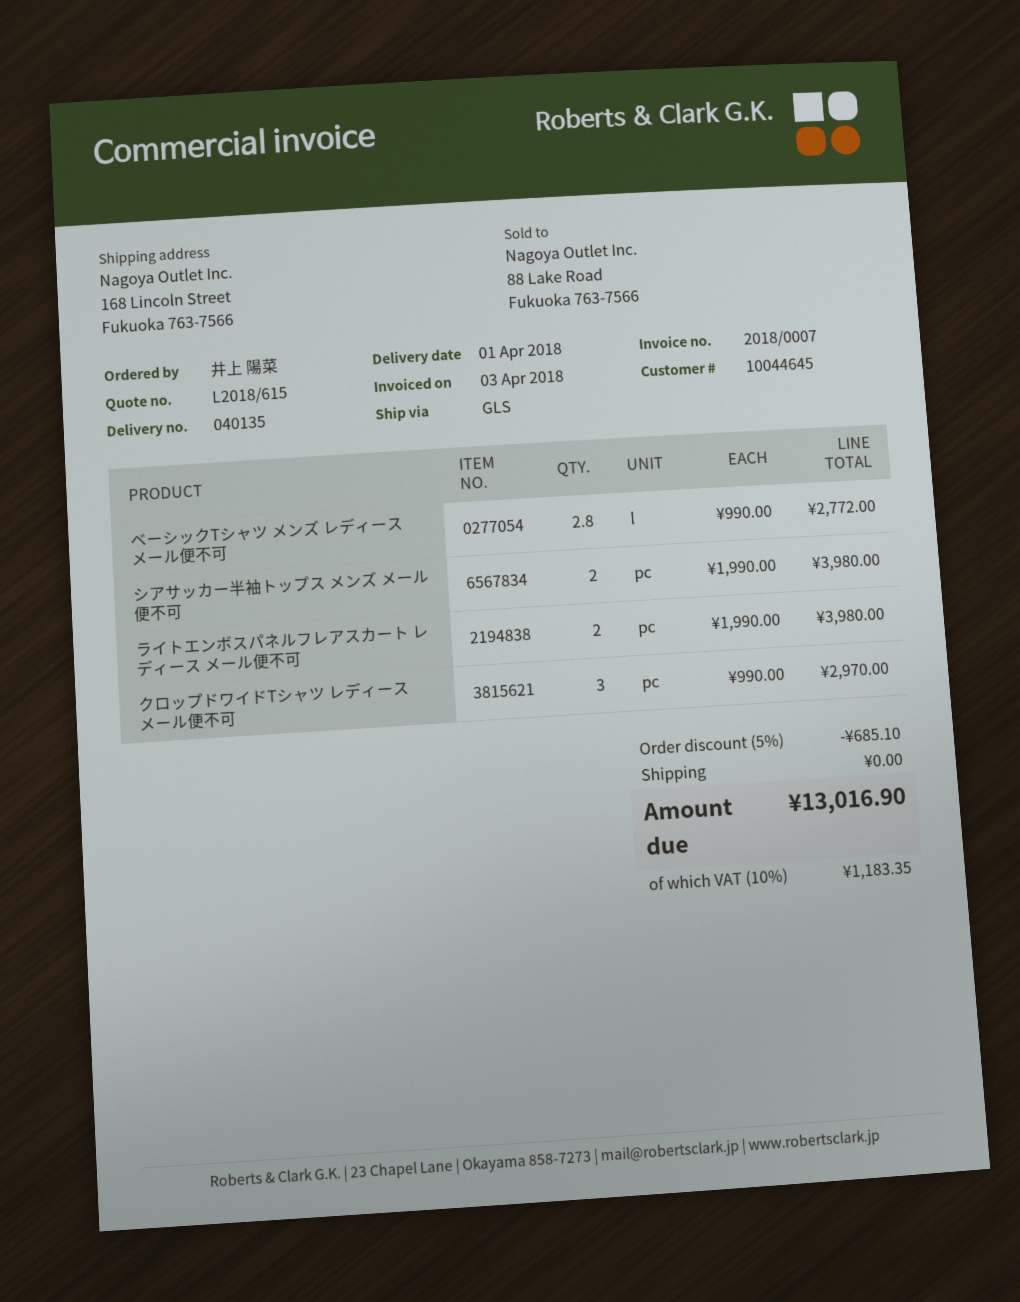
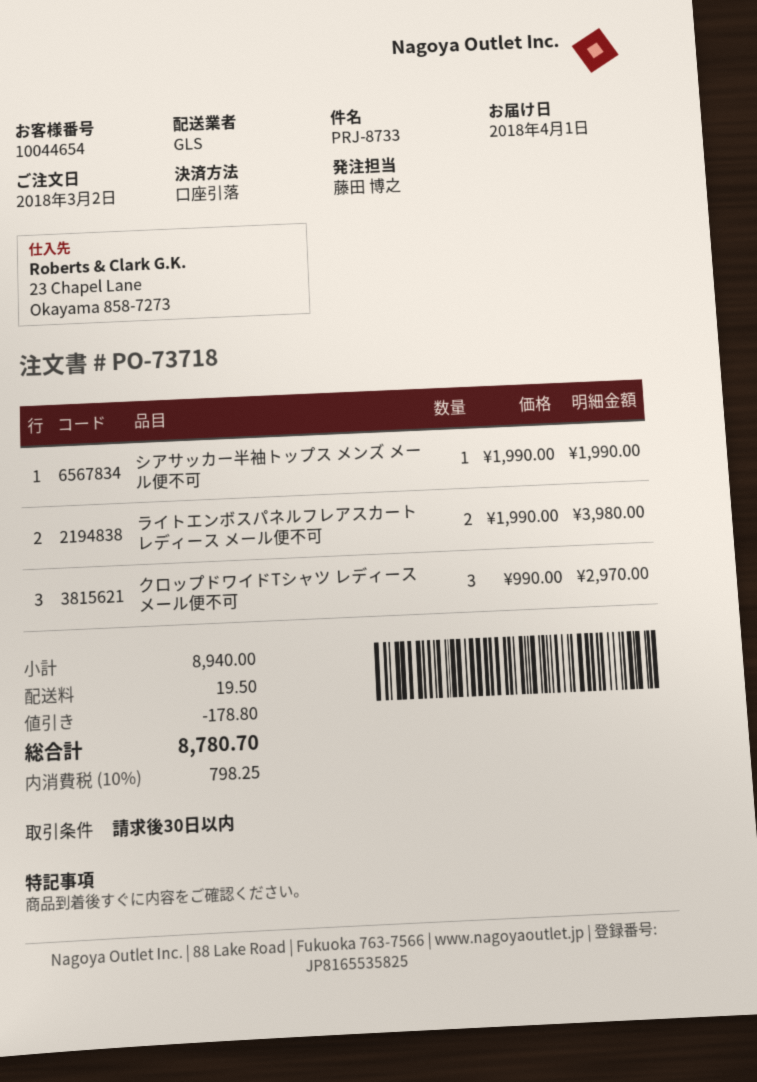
customer number: 10044645 -> 10044654
ordered by: 井上 陽菜 -> 藤田 博之
ベーシックTシャツ メンズ レディース メール便不可: 2.8 x 990.00 = 2772.00 -> none
シアサッカー半袖トップス メンズ メール便不可: 2 x 1990.00 = 3980.00 -> 1 x 1990.00 = 1990.00
discount: 685.10 -> 178.80
shipping: 0.00 -> 19.50
tax: 10% = 1183.35 -> 10% = 798.25
total: 13016.90 -> 8780.70

